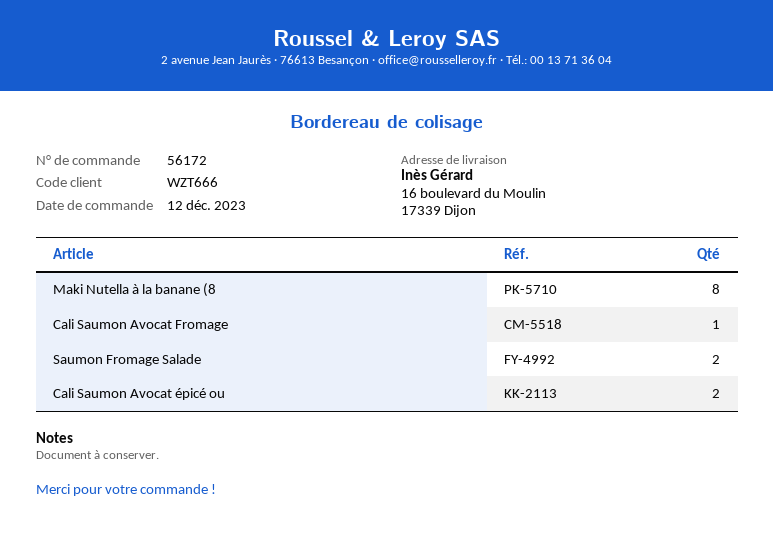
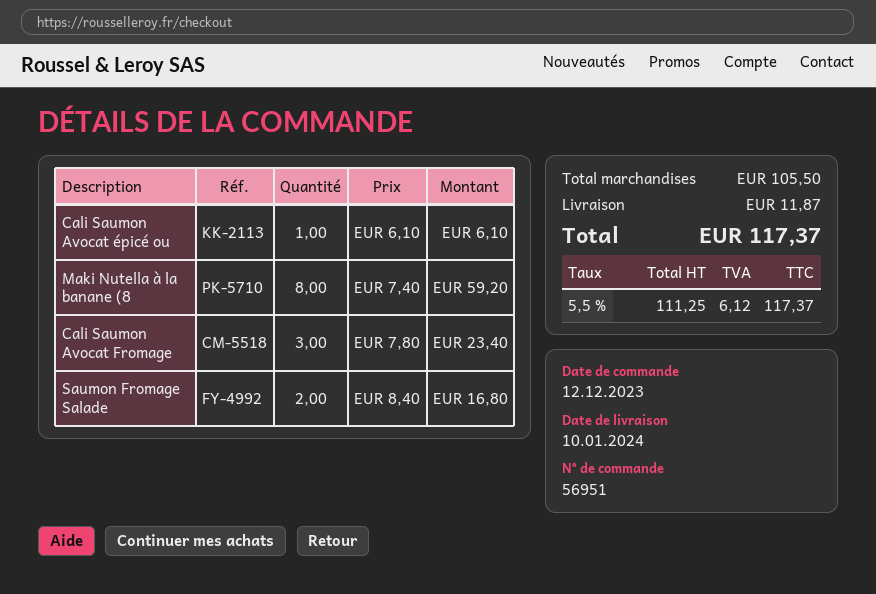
order number: 56172 -> 56951
Cali Saumon Avocat Fromage: 1 -> 3
Cali Saumon Avocat épicé ou: 2 -> 1

